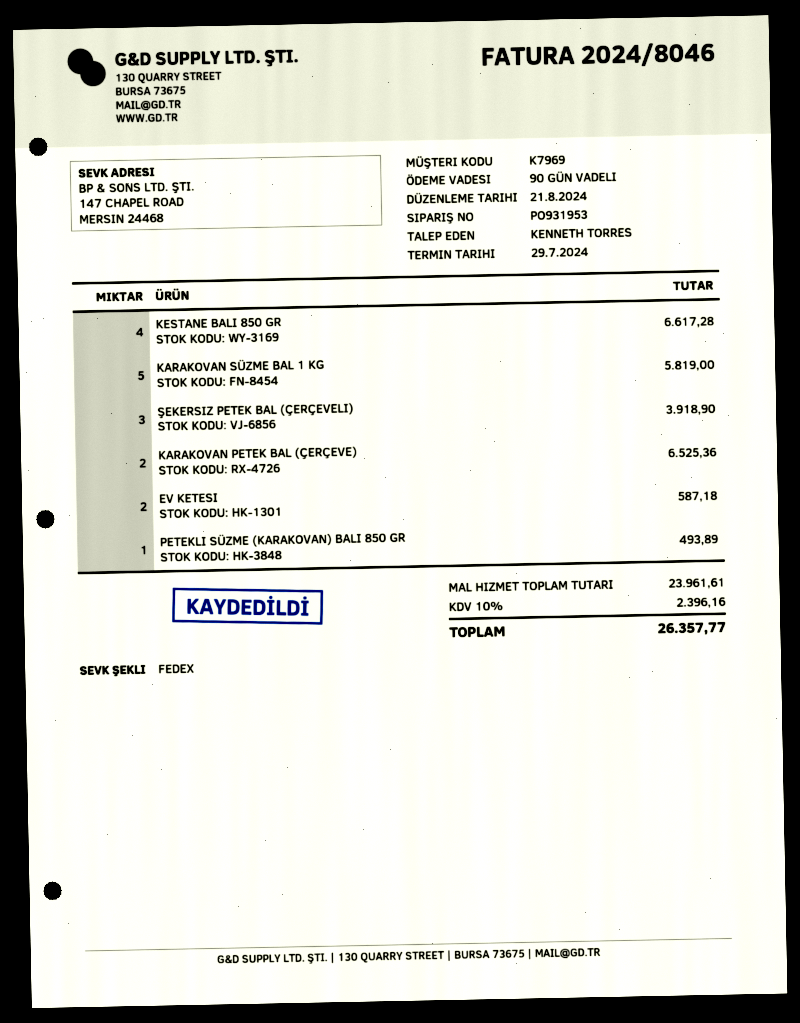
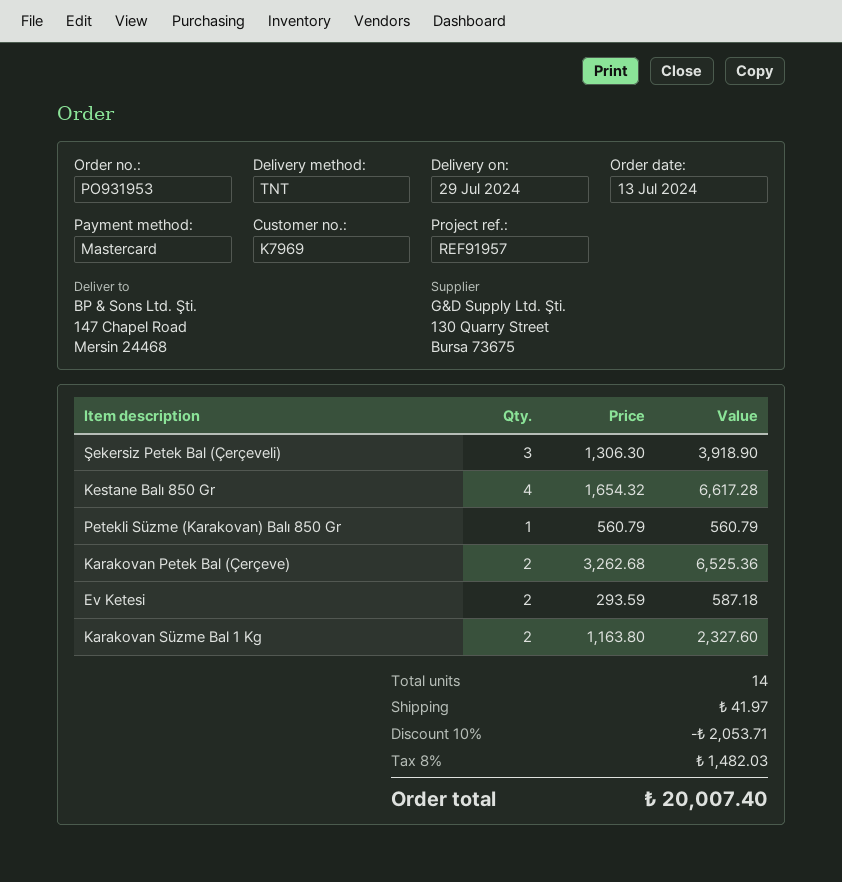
shipping method: FedEx -> TNT
KARAKOVAN SÜZME BAL 1 KG: 5 for 5819.00 -> 2 for 2327.60
PETEKLI SÜZME (KARAKOVAN) BALI 850 GR: 1 for 493.89 -> 1 for 560.79
discount: none -> 10% = 2053.71
shipping: none -> 41.97
tax: 10% = 2396.16 -> 8% = 1482.03
total: 26357.77 -> 20007.40

